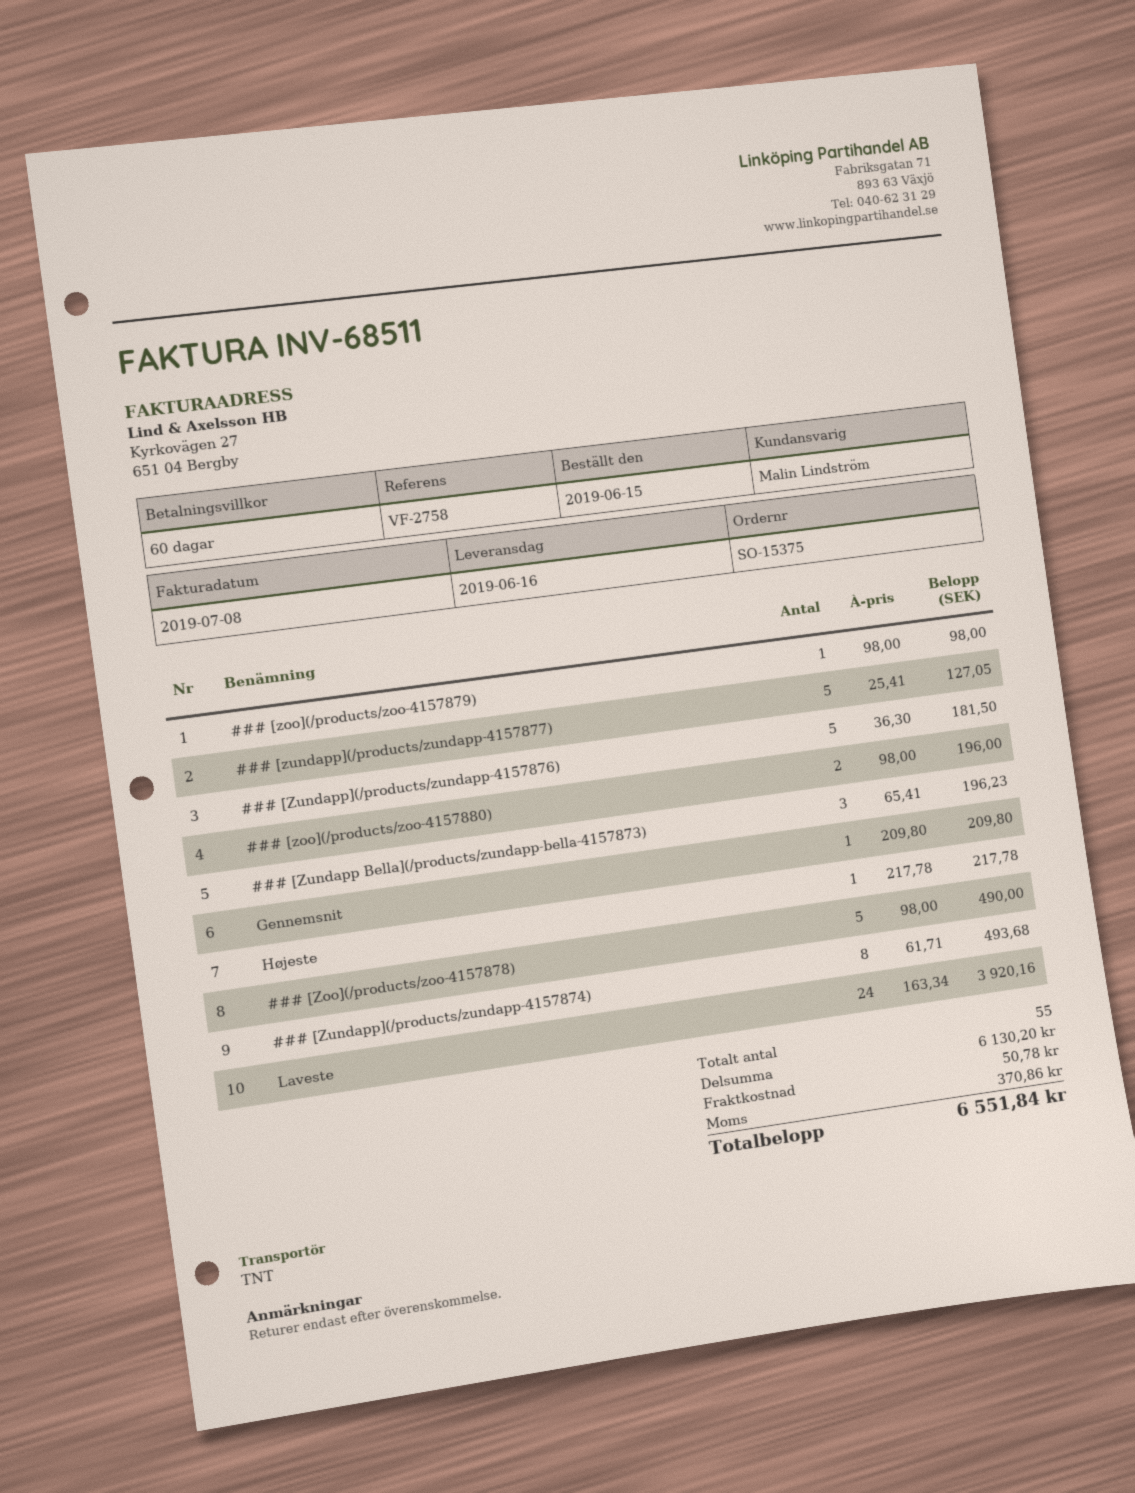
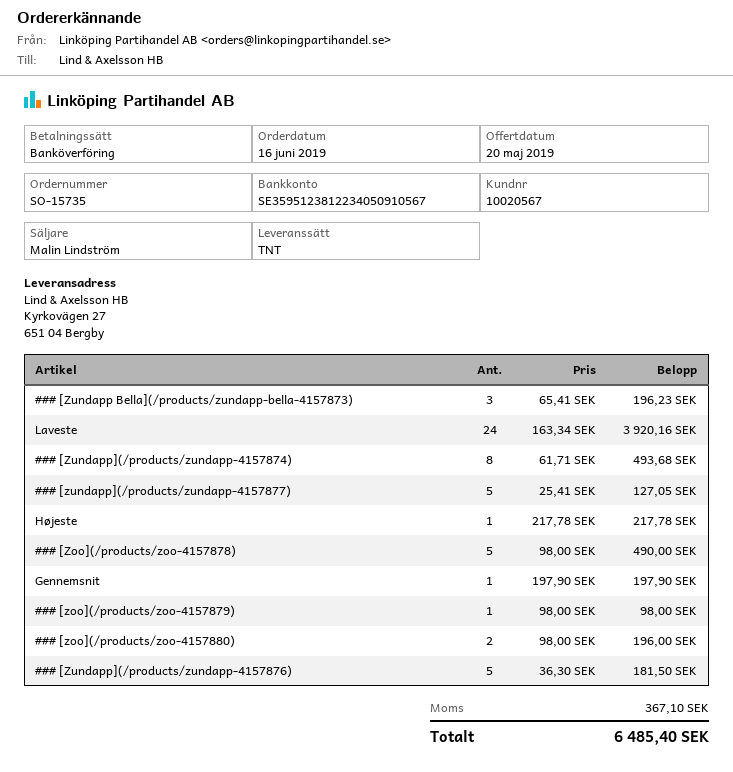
order number: SO-15375 -> SO-15735
order date: 2019-06-15 -> 2019-06-16
Gennemsnit: 1 x 209.80 = 209.80 -> 1 x 197.90 = 197.90
shipping: 50.78 -> none
tax: 370.86 -> 367.10
total: 6551.84 -> 6485.40

